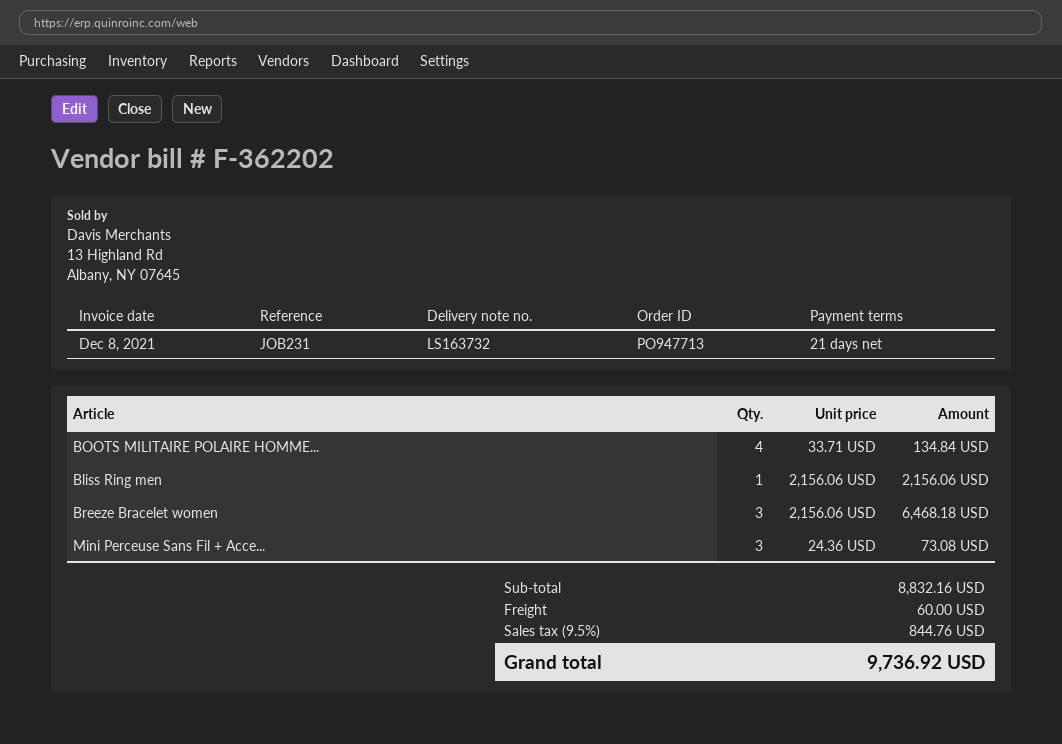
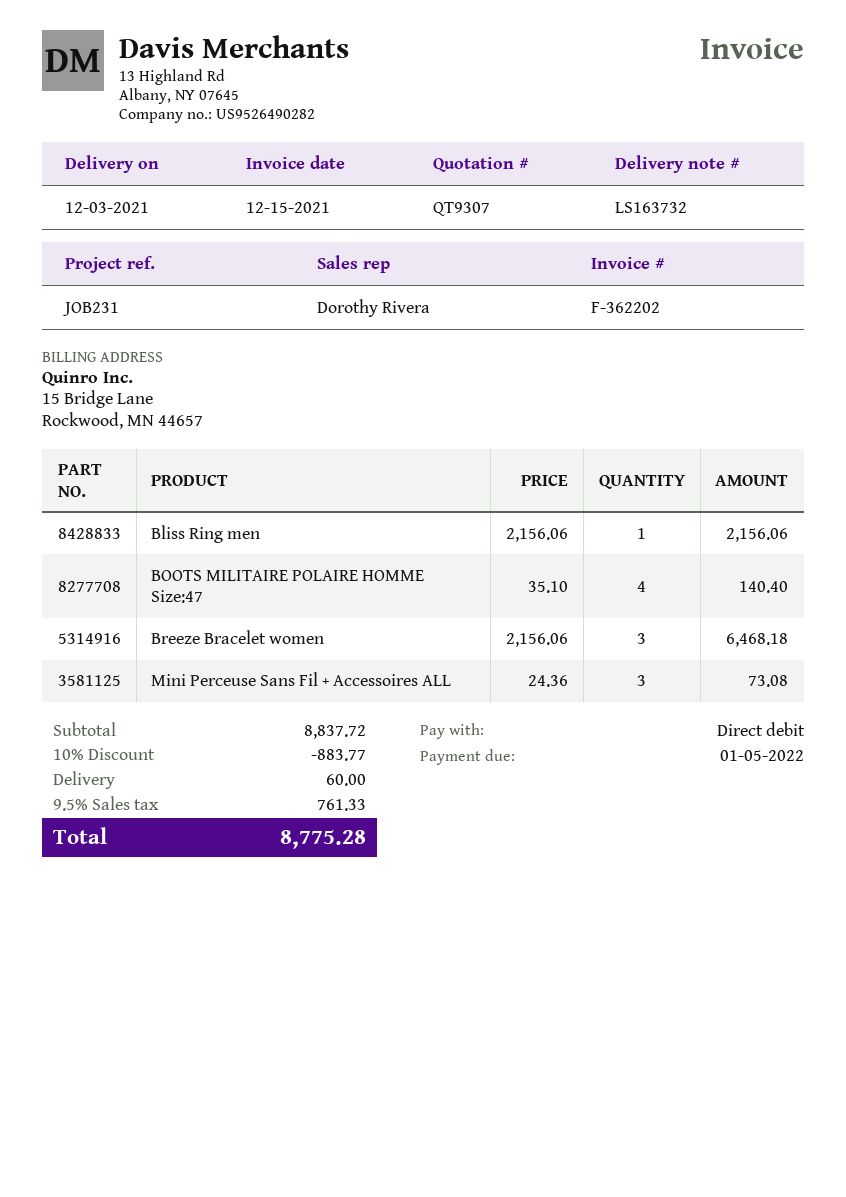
invoice date: 2021-12-08 -> 2021-12-15
BOOTS MILITAIRE POLAIRE HOMME...: 4 x 33.71 = 134.84 -> 4 x 35.10 = 140.40
subtotal: 8832.16 -> 8837.72
discount: none -> 10% = 883.77
tax: 9.5% = 844.76 -> 9.5% = 761.33
total: 9736.92 -> 8775.28

